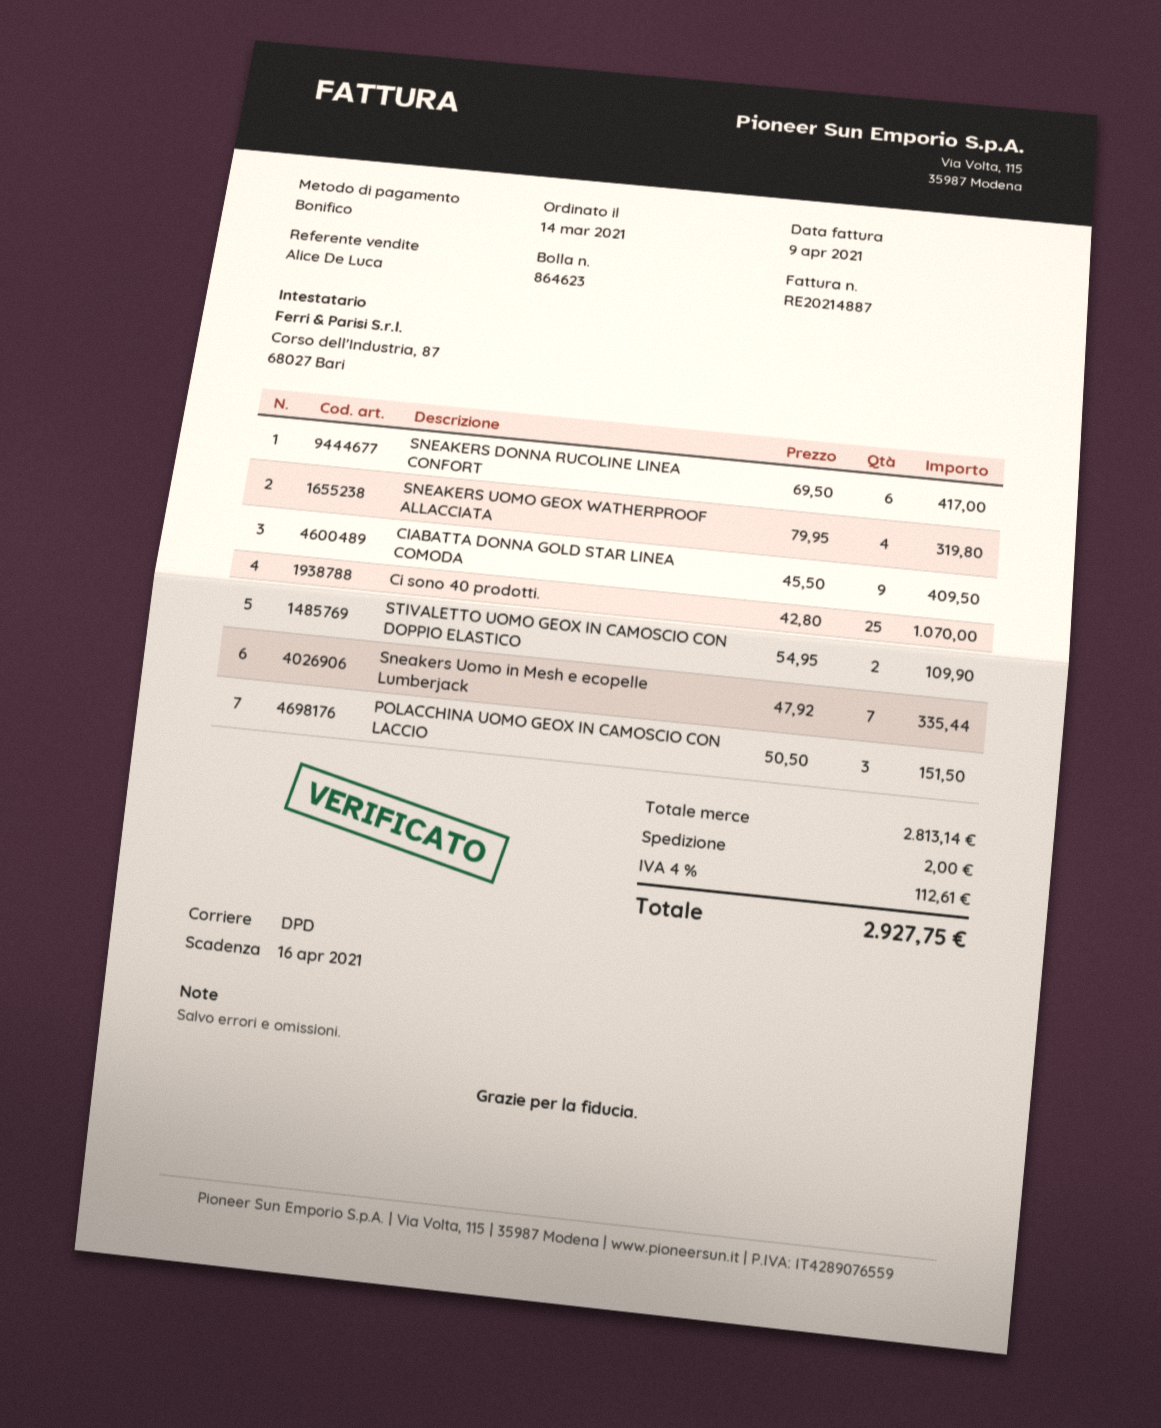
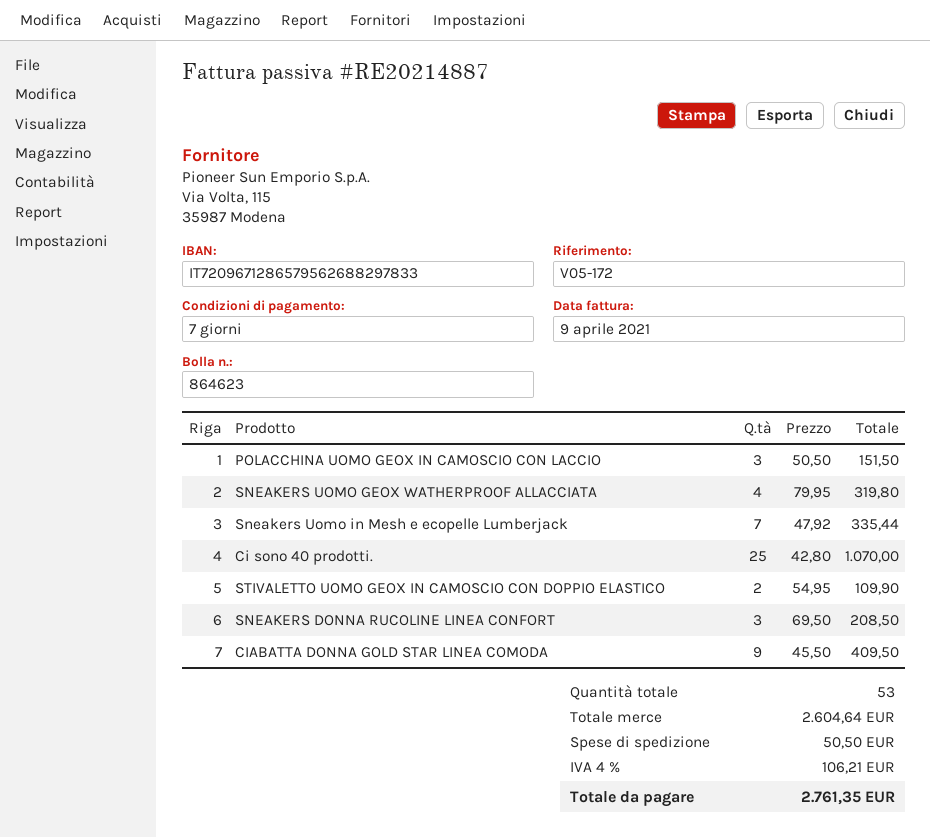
SNEAKERS DONNA RUCOLINE LINEA CONFORT: 6 x 69.50 = 417.00 -> 3 x 69.50 = 208.50
subtotal: 2813.14 -> 2604.64
shipping: 2.00 -> 50.50
tax: 4% = 112.61 -> 4% = 106.21
total: 2927.75 -> 2761.35

